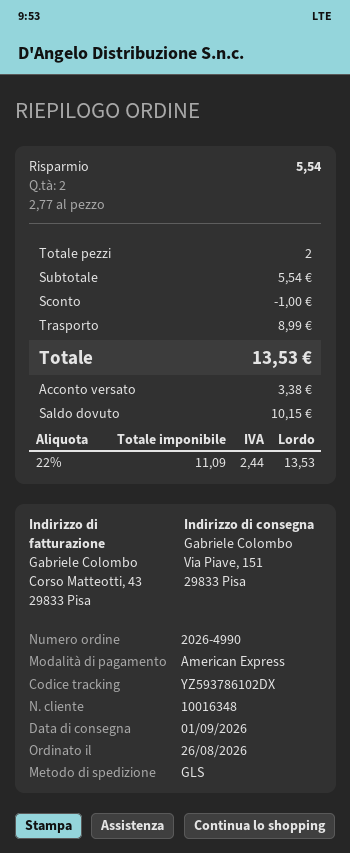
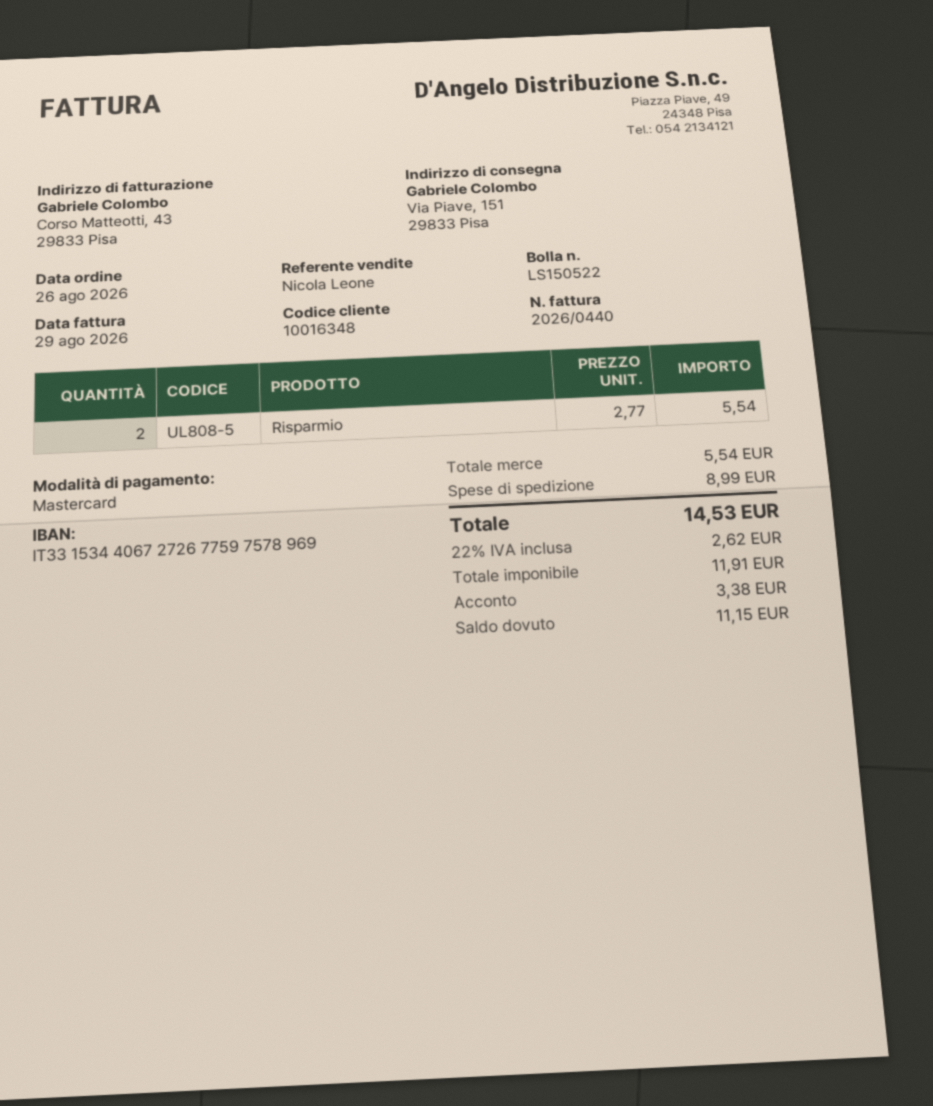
payment method: American Express -> Mastercard
discount: 1.00 -> none
net: 11.09 -> 11.91
tax: 22% = 2.44 -> 22% = 2.62
total: 13.53 -> 14.53
balance: 10.15 -> 11.15

